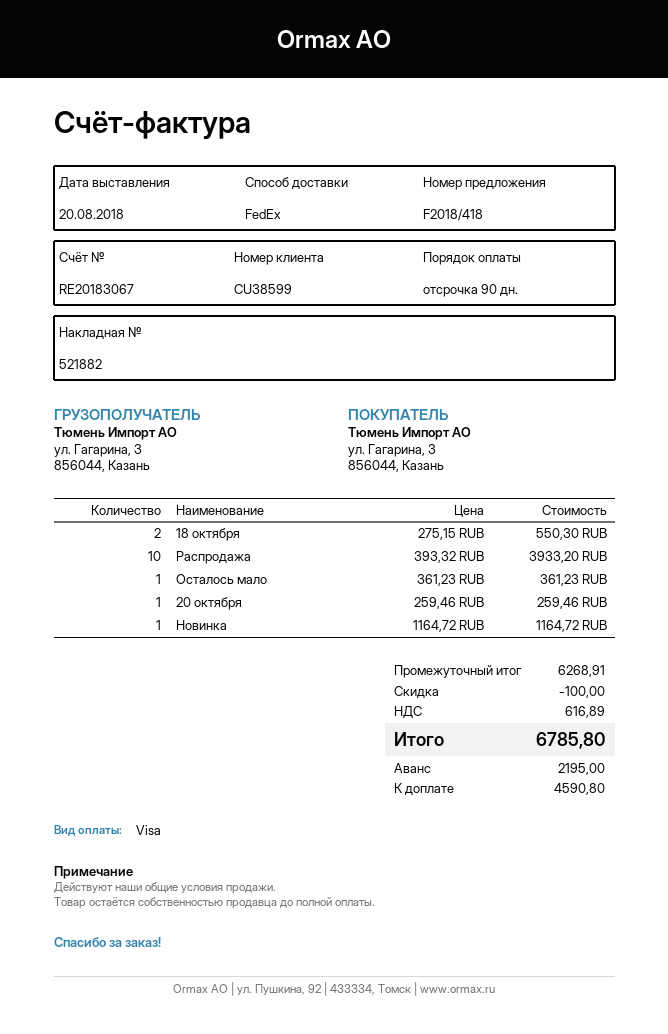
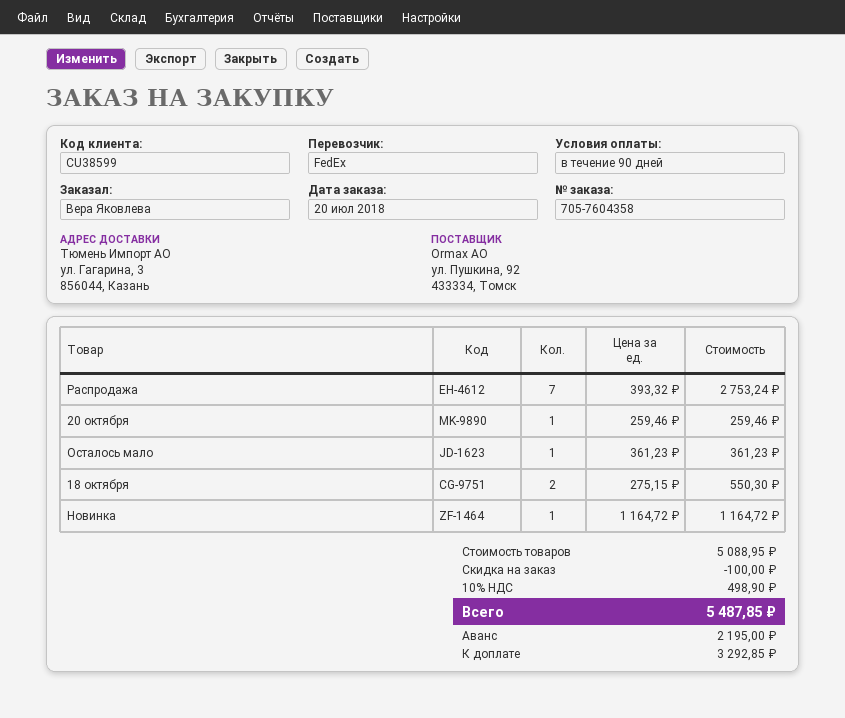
Распродажа: 10 x 393.32 = 3933.20 -> 7 x 393.32 = 2753.24
subtotal: 6268.91 -> 5088.95
tax: 616.89 -> 498.90
total: 6785.80 -> 5487.85
balance: 4590.80 -> 3292.85

